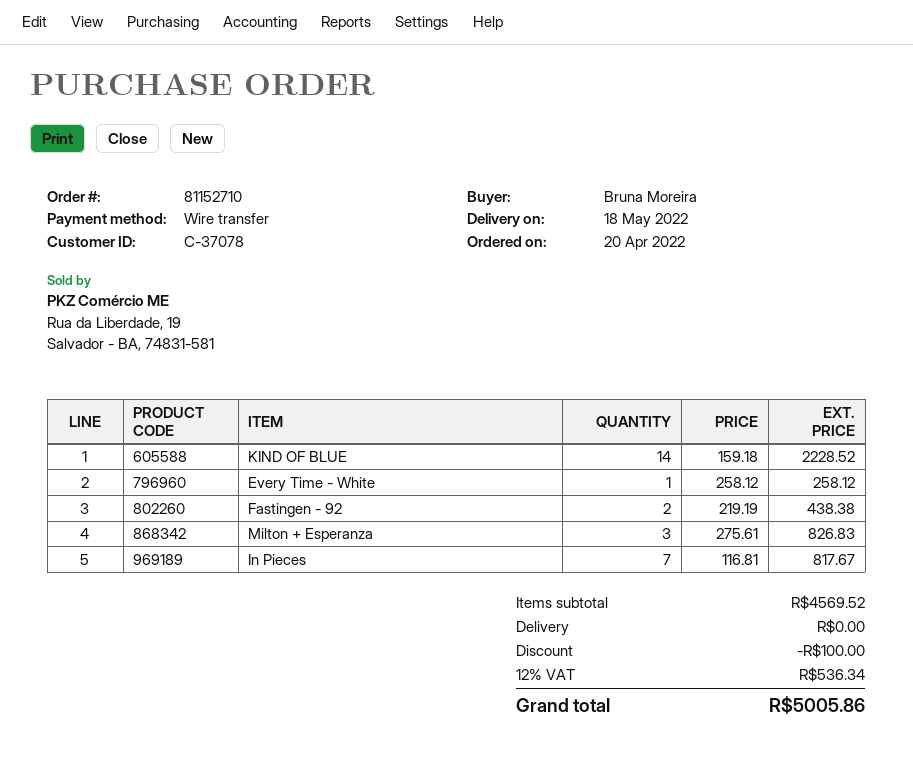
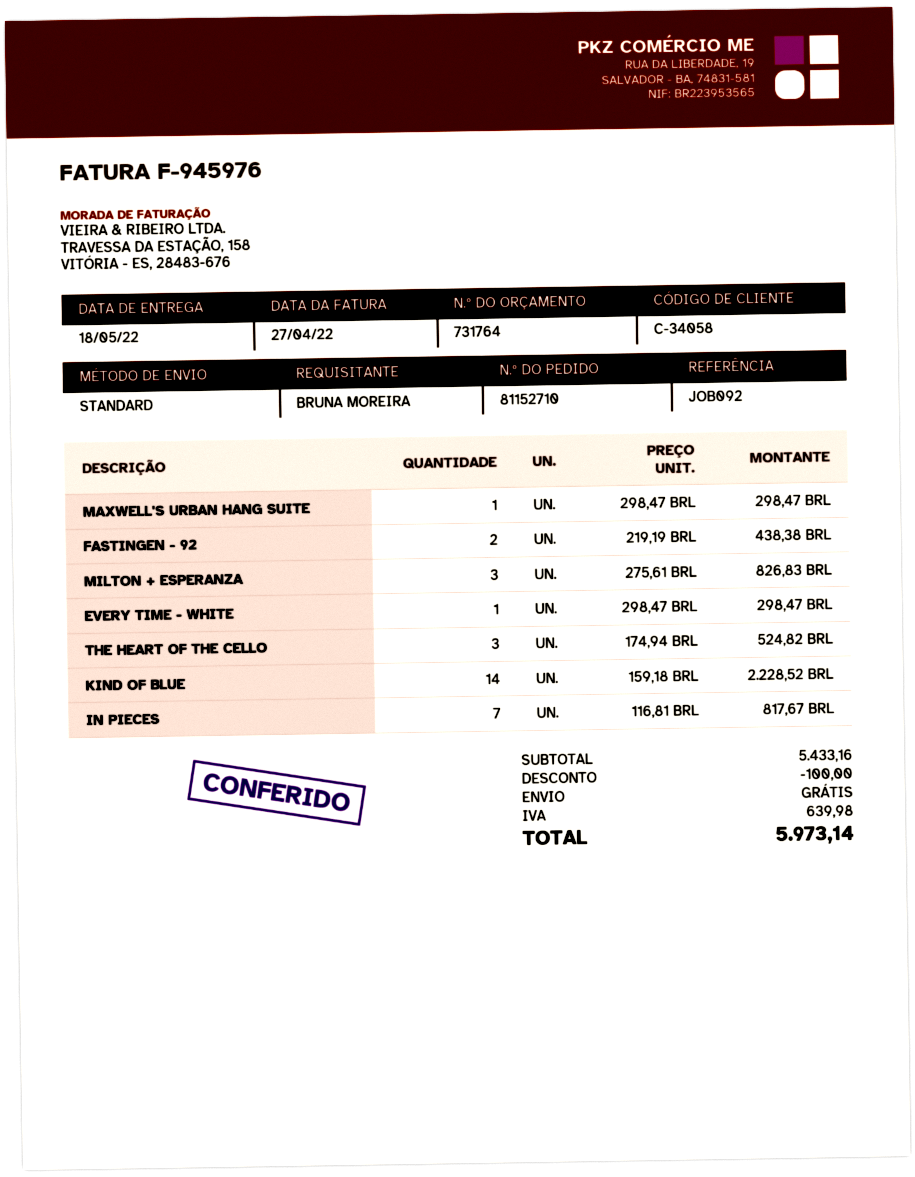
customer number: C-37078 -> C-34058
Every Time - White: 1 x 258.12 = 258.12 -> 1 x 298.47 = 298.47
MAXWELL'S URBAN HANG SUITE: none -> 1 x 298.47 = 298.47
THE HEART OF THE CELLO: none -> 3 x 174.94 = 524.82
subtotal: 4569.52 -> 5433.16
tax: 536.34 -> 639.98
total: 5005.86 -> 5973.14

